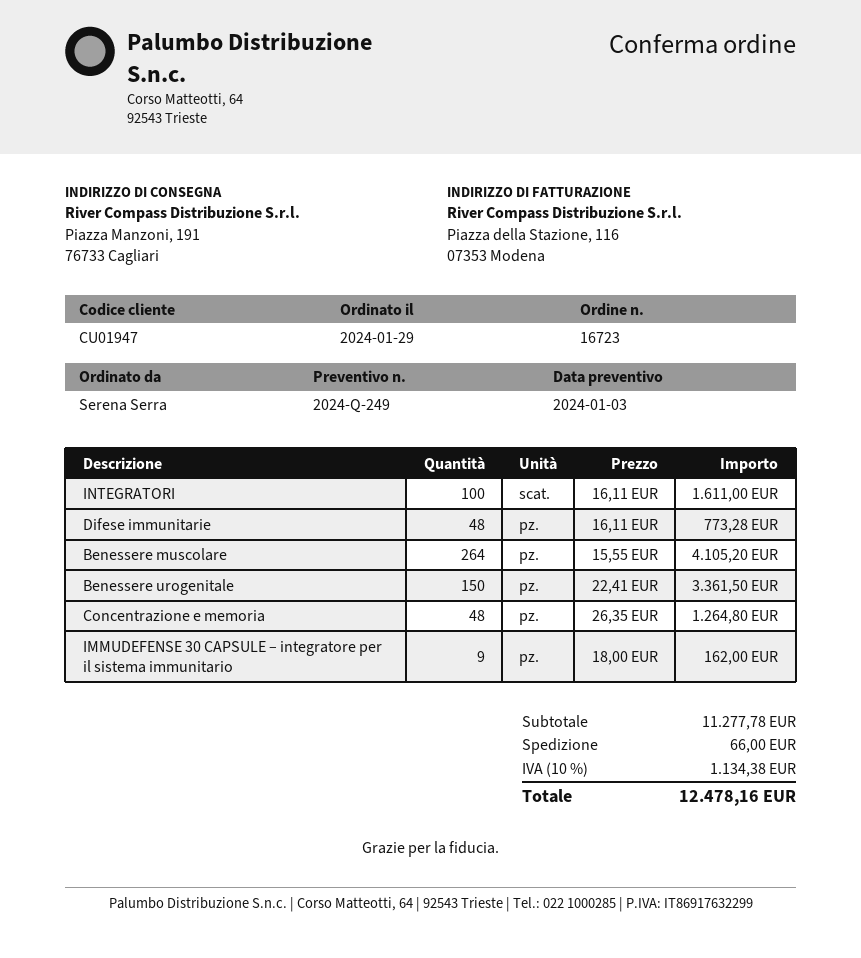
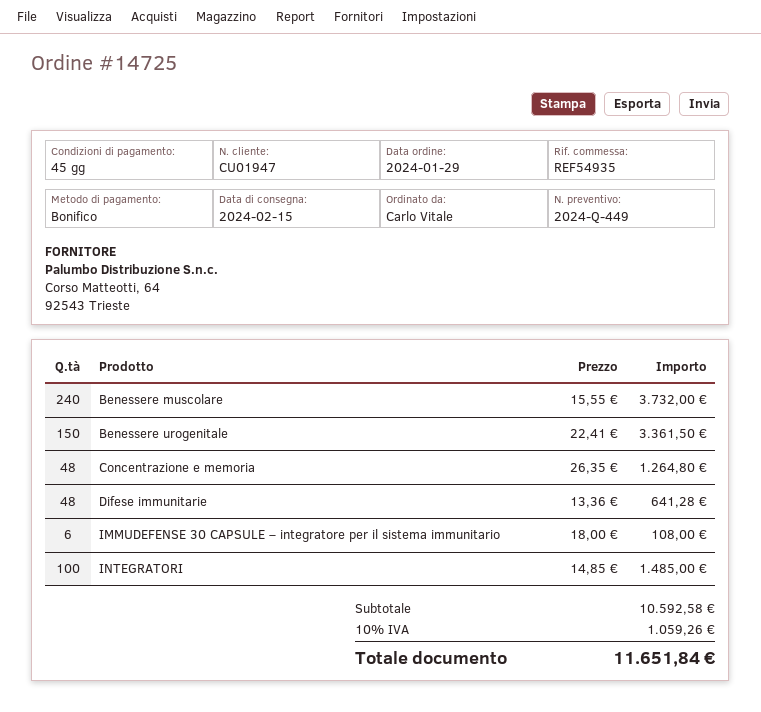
quote number: 2024-Q-249 -> 2024-Q-449
order number: 16723 -> 14725
ordered by: Serena Serra -> Carlo Vitale
INTEGRATORI: 100 x 16.11 = 1611.00 -> 100 x 14.85 = 1485.00
Difese immunitarie: 48 x 16.11 = 773.28 -> 48 x 13.36 = 641.28
Benessere muscolare: 264 x 15.55 = 4105.20 -> 240 x 15.55 = 3732.00
IMMUDEFENSE 30 CAPSULE – integratore per il sistema immunitario: 9 x 18.00 = 162.00 -> 6 x 18.00 = 108.00
subtotal: 11277.78 -> 10592.58
shipping: 66.00 -> none
tax: 10% = 1134.38 -> 10% = 1059.26
total: 12478.16 -> 11651.84

